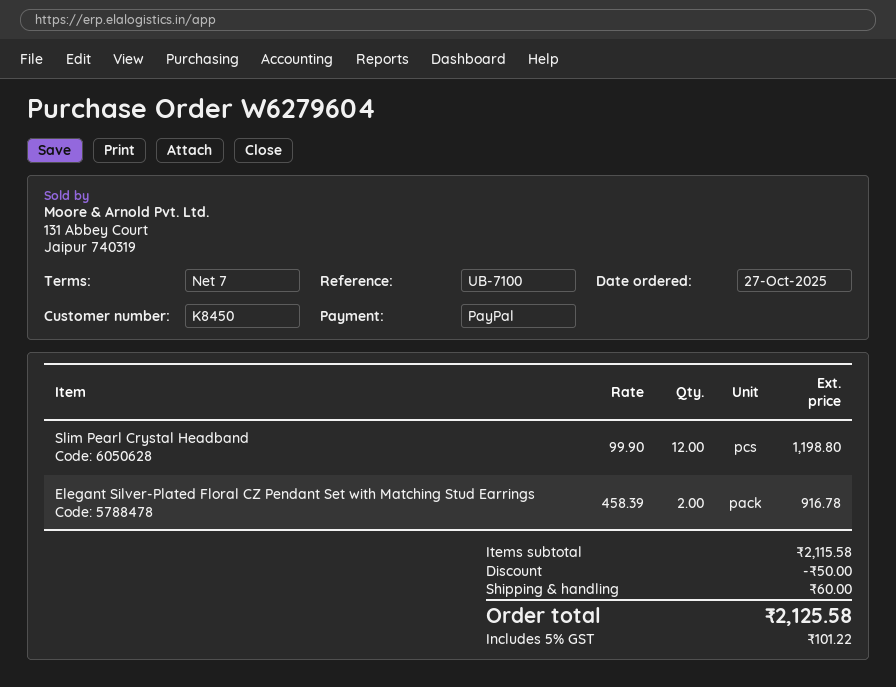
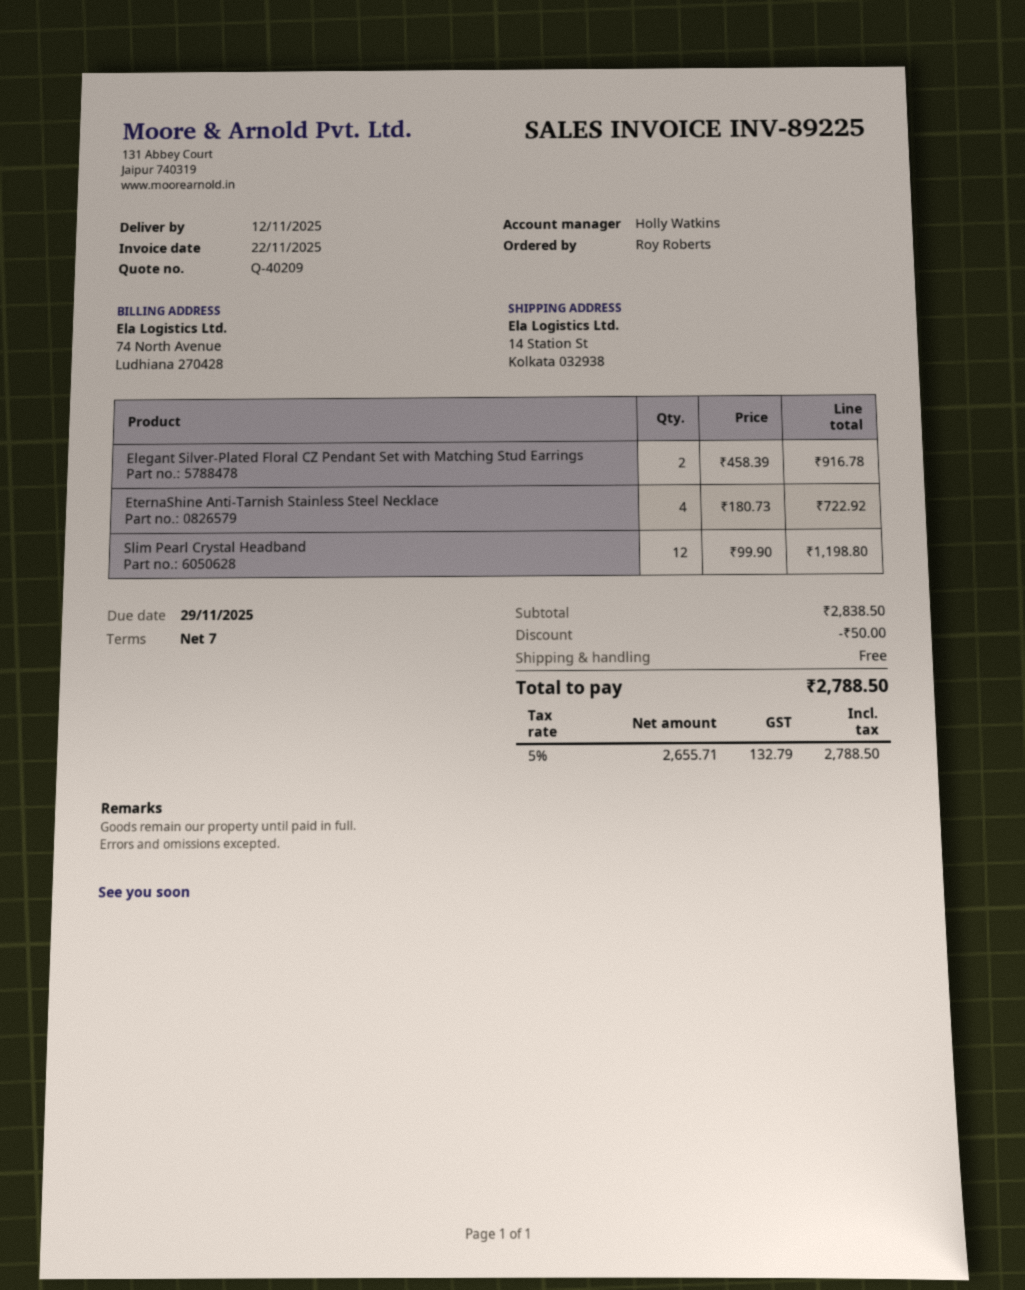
EternaShine Anti-Tarnish Stainless Steel Necklace: none -> 4 x 180.73 = 722.92
subtotal: 2115.58 -> 2838.50
shipping: 60.00 -> 0.00
tax: 5% = 101.22 -> 5% = 132.79
total: 2125.58 -> 2788.50

